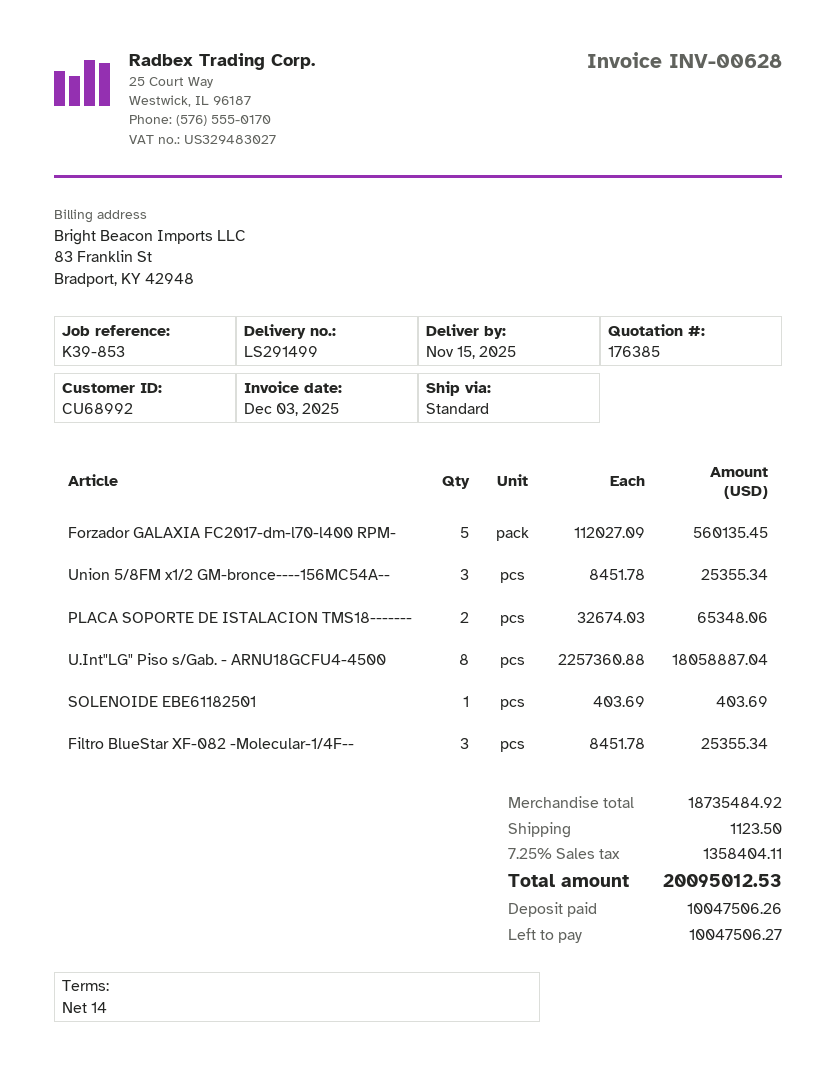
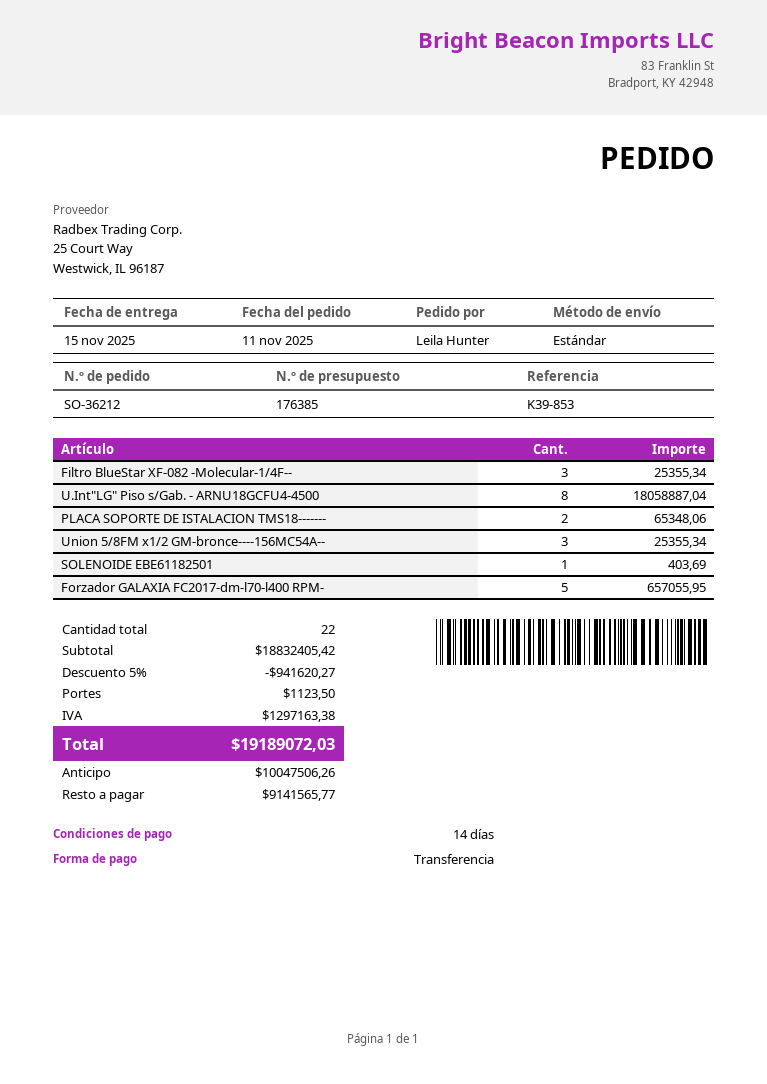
Forzador GALAXIA FC2017-dm-l70-l400 RPM-: 5 for 560135.45 -> 5 for 657055.95
subtotal: 18735484.92 -> 18832405.42
discount: none -> 5% = 941620.27
tax: 1358404.11 -> 1297163.38
total: 20095012.53 -> 19189072.03
balance: 10047506.27 -> 9141565.77

